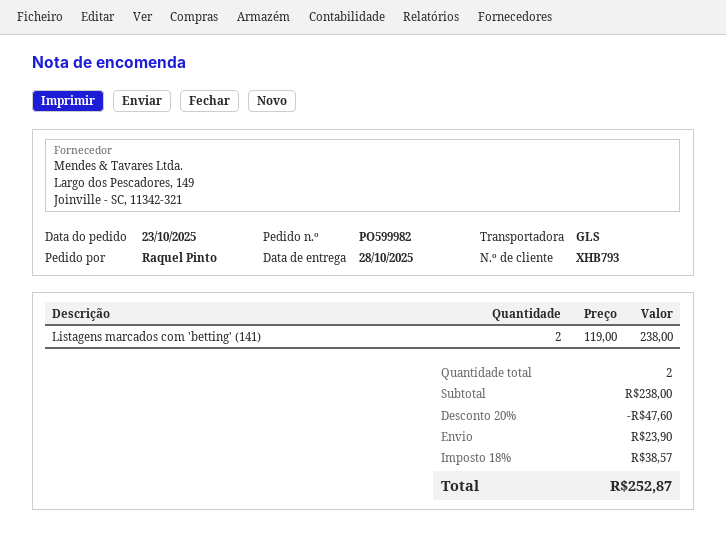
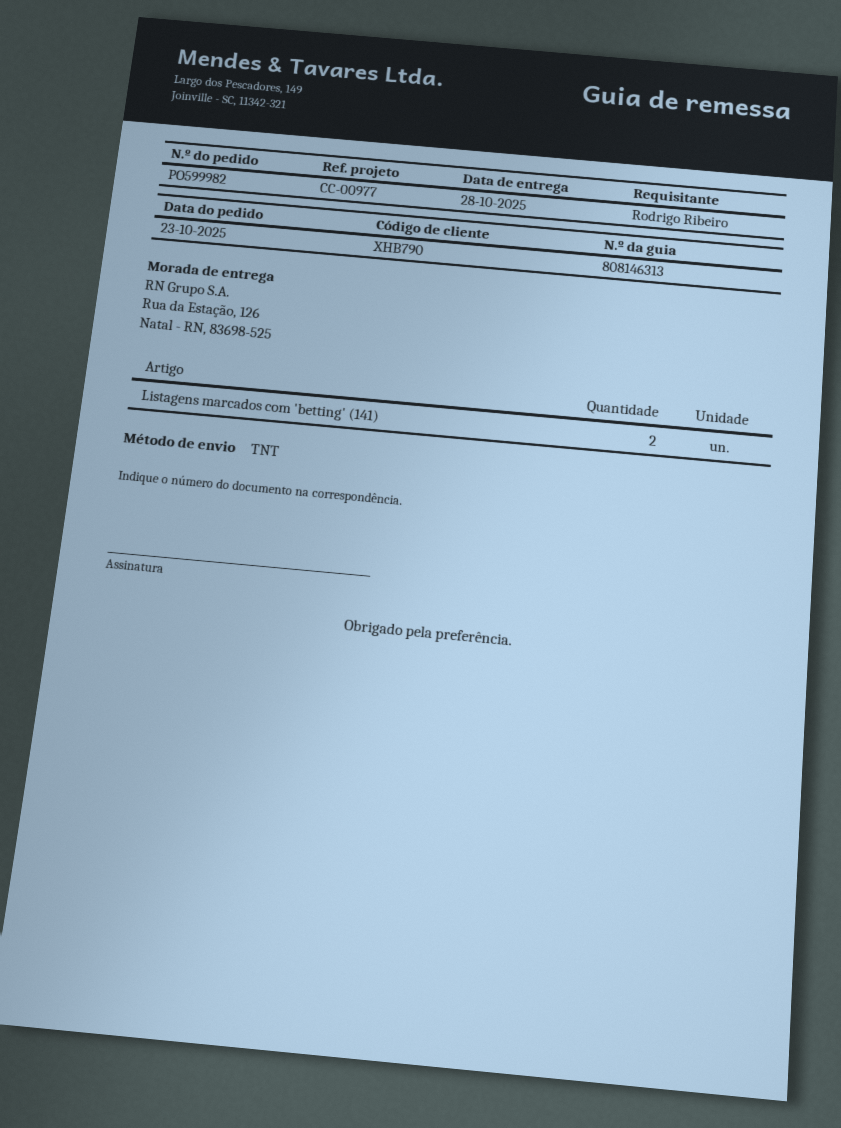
customer number: XHB793 -> XHB790
ordered by: Raquel Pinto -> Rodrigo Ribeiro
shipping method: GLS -> TNT

